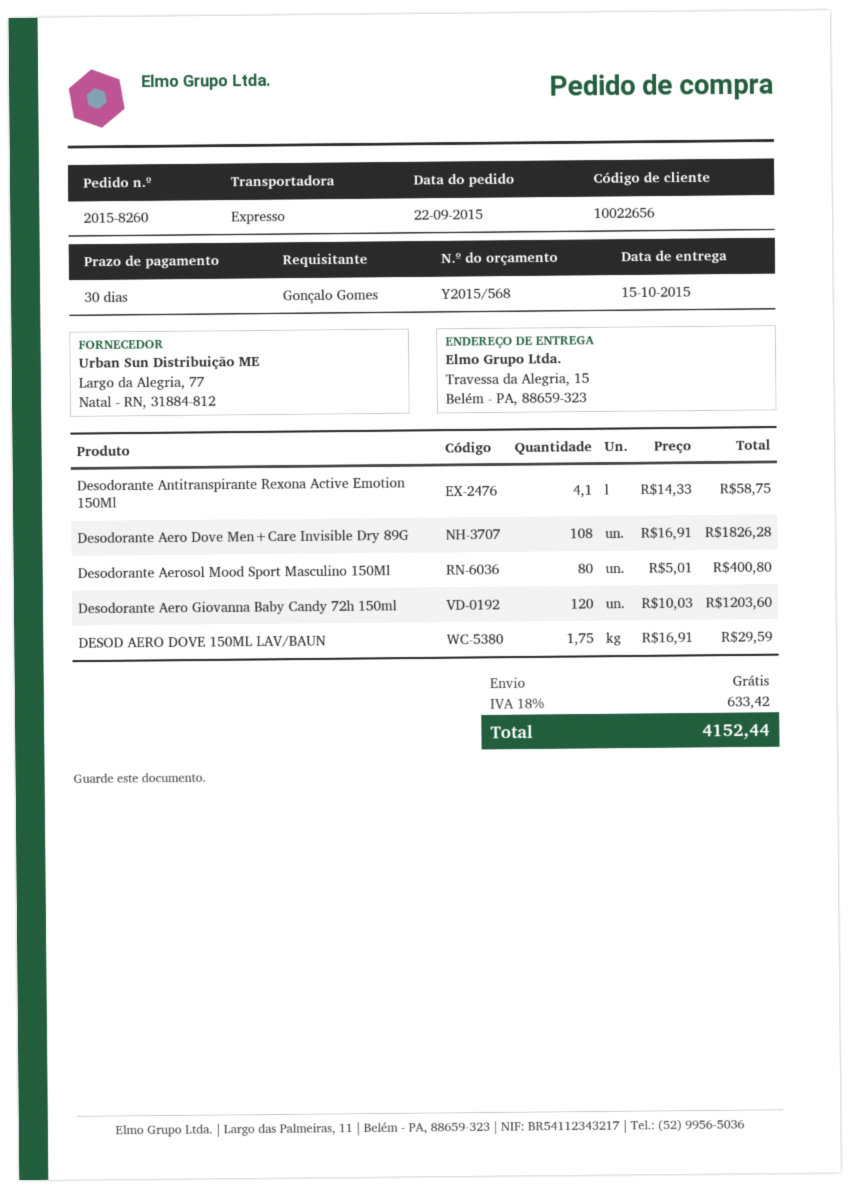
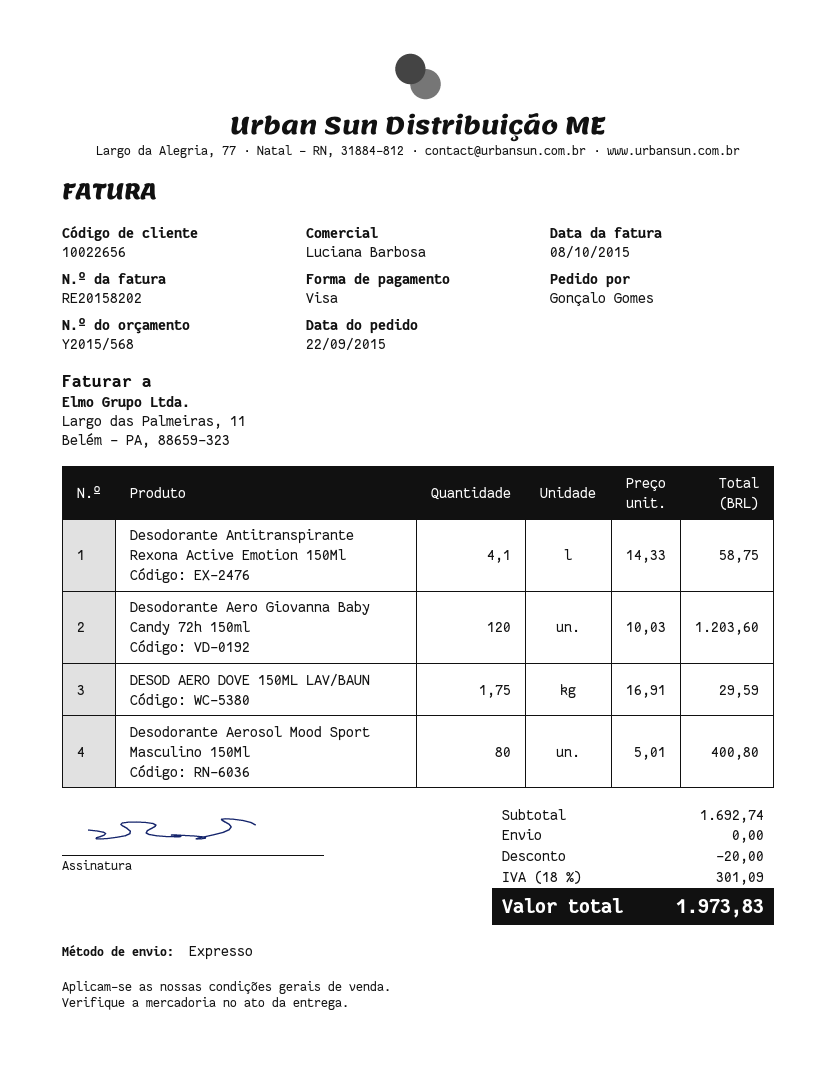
Desodorante Aero Dove Men+Care Invisible Dry 89G: 108 x 16.91 = 1826.28 -> none
discount: none -> 20.00
tax: 18% = 633.42 -> 18% = 301.09
total: 4152.44 -> 1973.83

